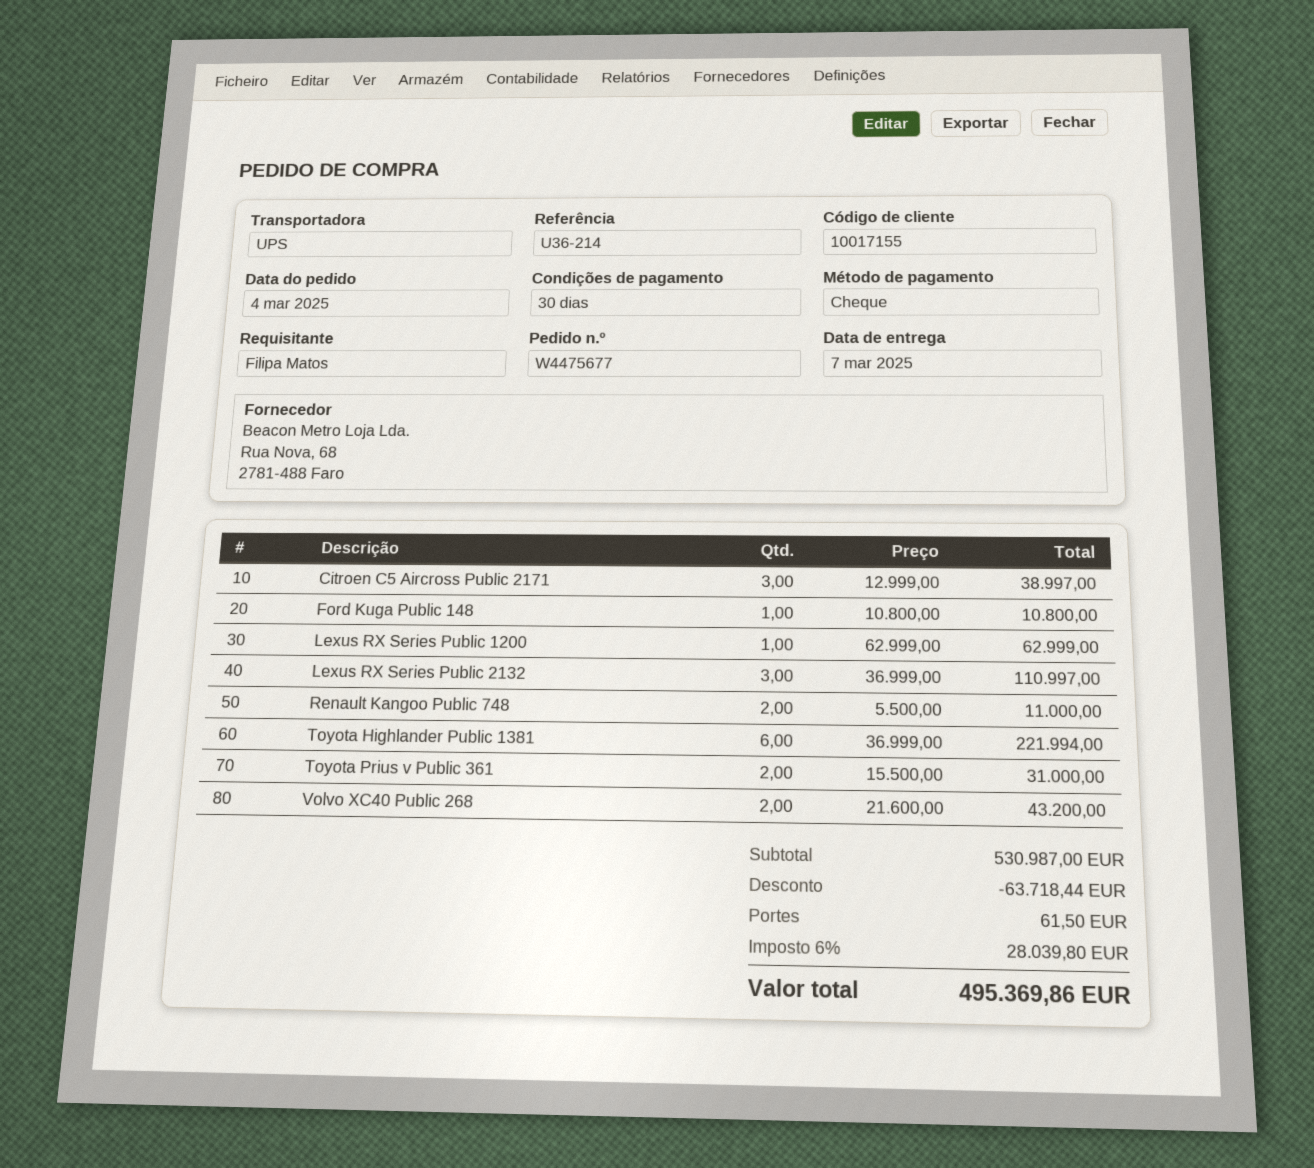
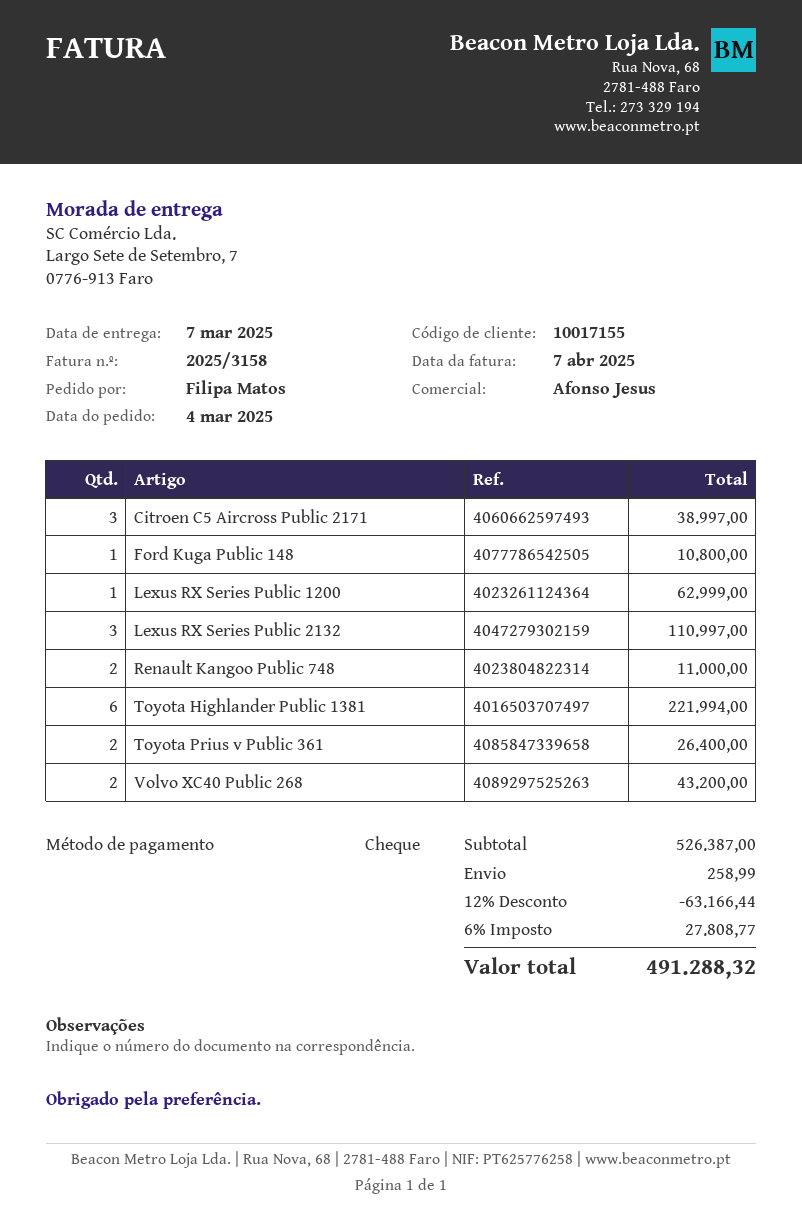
Toyota Prius v Public 361: 2 for 31000.00 -> 2 for 26400.00
subtotal: 530987.00 -> 526387.00
discount: 63718.44 -> 63166.44
shipping: 61.50 -> 258.99
tax: 6% = 28039.80 -> 6% = 27808.77
total: 495369.86 -> 491288.32

